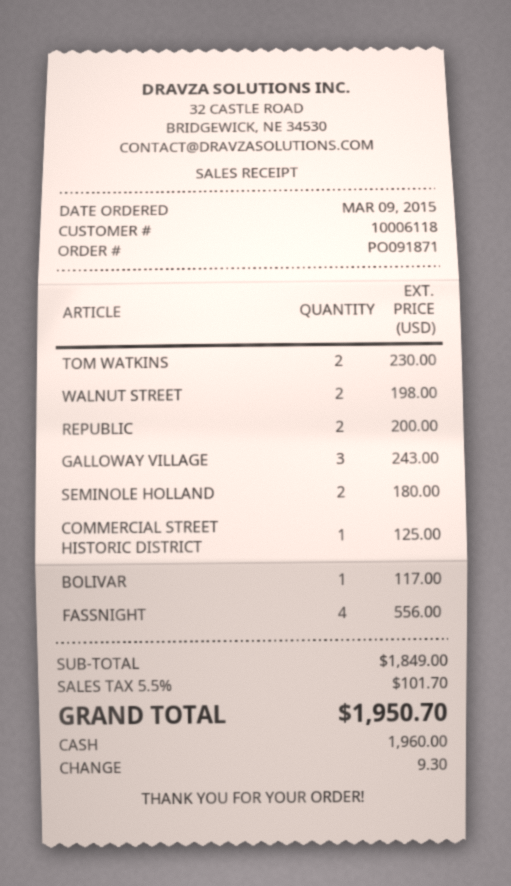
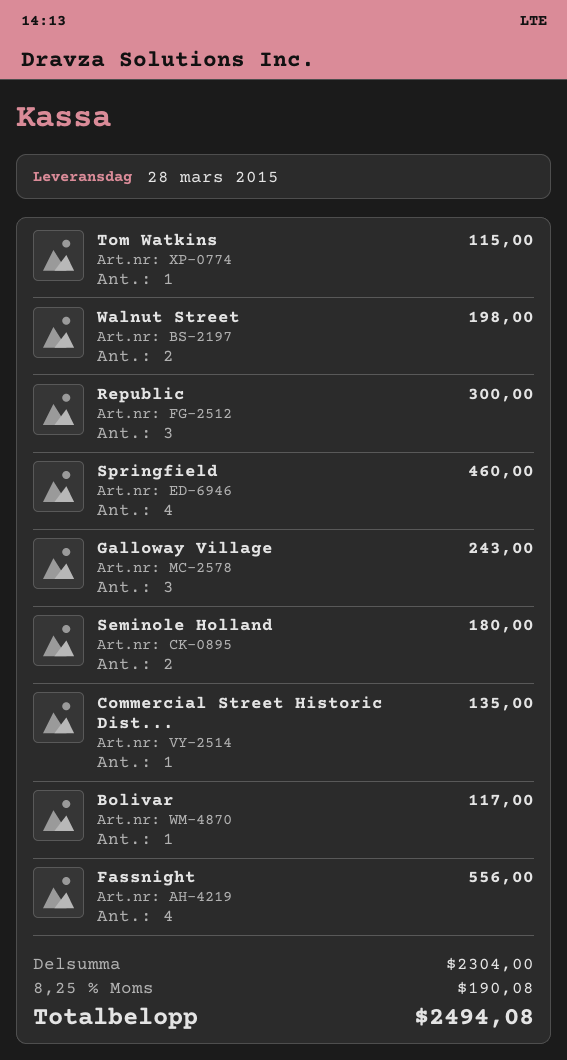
TOM WATKINS: 2 for 230.00 -> 1 for 115.00
REPUBLIC: 2 for 200.00 -> 3 for 300.00
COMMERCIAL STREET HISTORIC DISTRICT: 1 for 125.00 -> 1 for 135.00
Springfield: none -> 4 for 460.00
subtotal: 1849.00 -> 2304.00
tax: 5.5% = 101.70 -> 8.25% = 190.08
total: 1950.70 -> 2494.08

